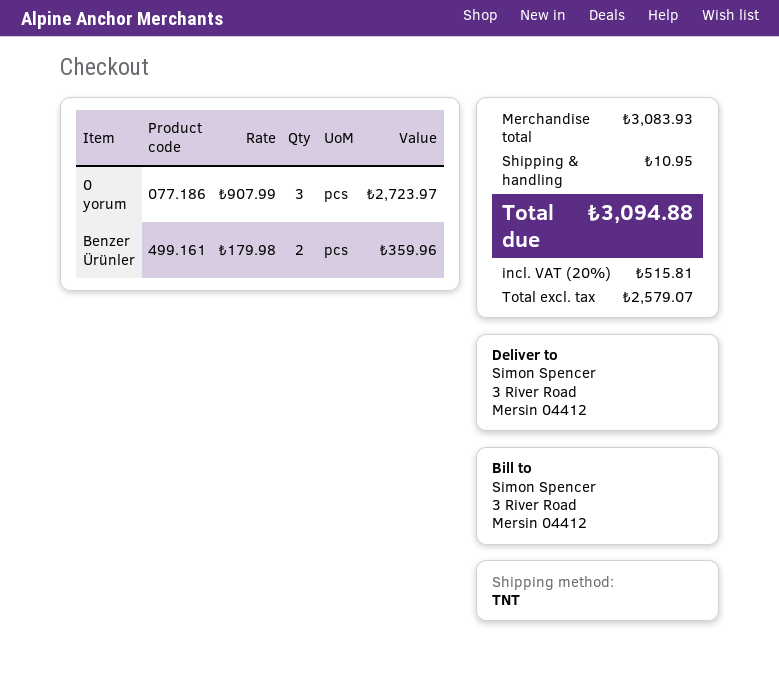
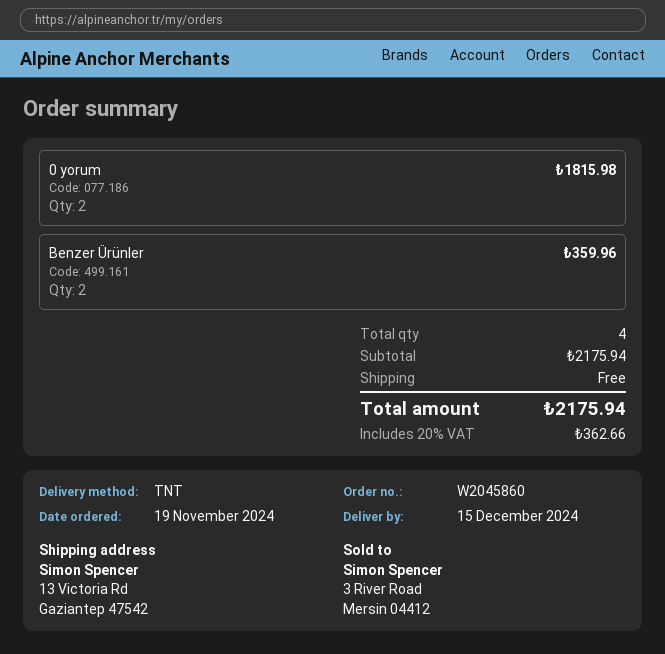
ship to: 3 River Road, Mersin 04412 -> 13 Victoria Rd, Gaziantep 47542
0 yorum: 3 for 2723.97 -> 2 for 1815.98
subtotal: 3083.93 -> 2175.94
shipping: 10.95 -> 0.00
tax: 20% = 515.81 -> 20% = 362.66
total: 3094.88 -> 2175.94

